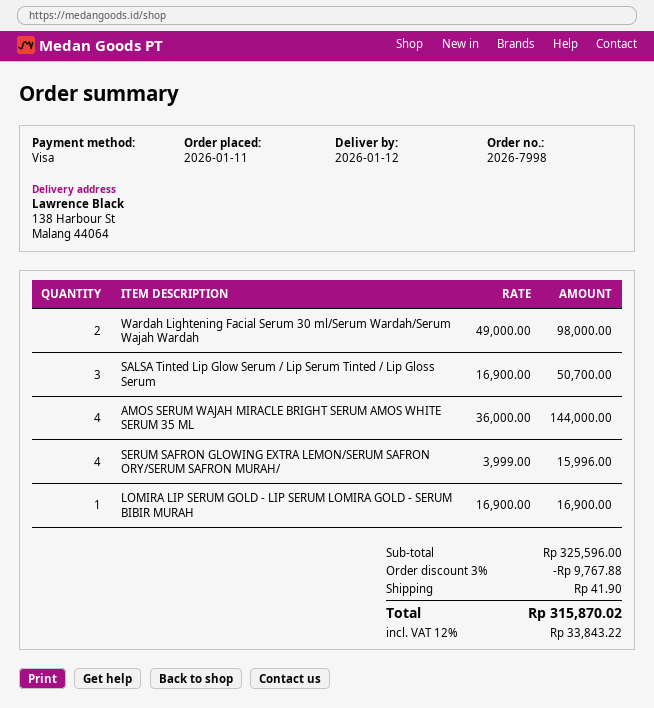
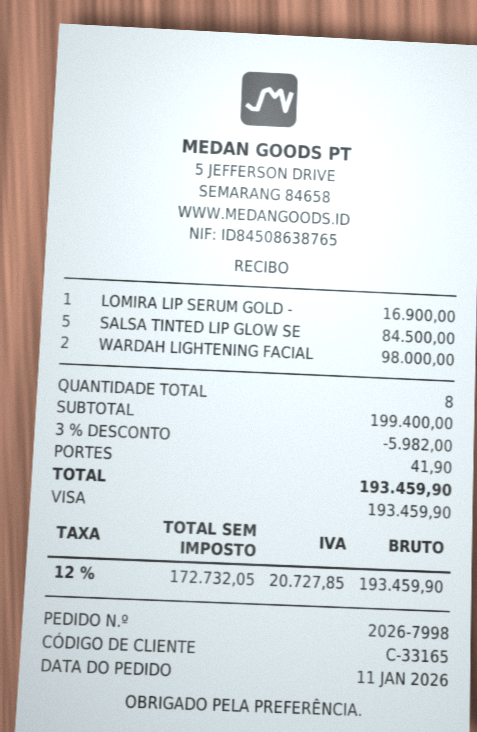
SALSA Tinted Lip Glow Serum / Lip Serum Tinted / Lip Gloss Serum: 3 for 50700.00 -> 5 for 84500.00
AMOS SERUM WAJAH MIRACLE BRIGHT SERUM AMOS WHITE SERUM 35 ML: 4 for 144000.00 -> none
SERUM SAFRON GLOWING EXTRA LEMON/SERUM SAFRON ORY/SERUM SAFRON MURAH/: 4 for 15996.00 -> none
subtotal: 325596.00 -> 199400.00
discount: 3% = 9767.88 -> 3% = 5982.00
tax: 12% = 33843.22 -> 12% = 20727.85
total: 315870.02 -> 193459.90

